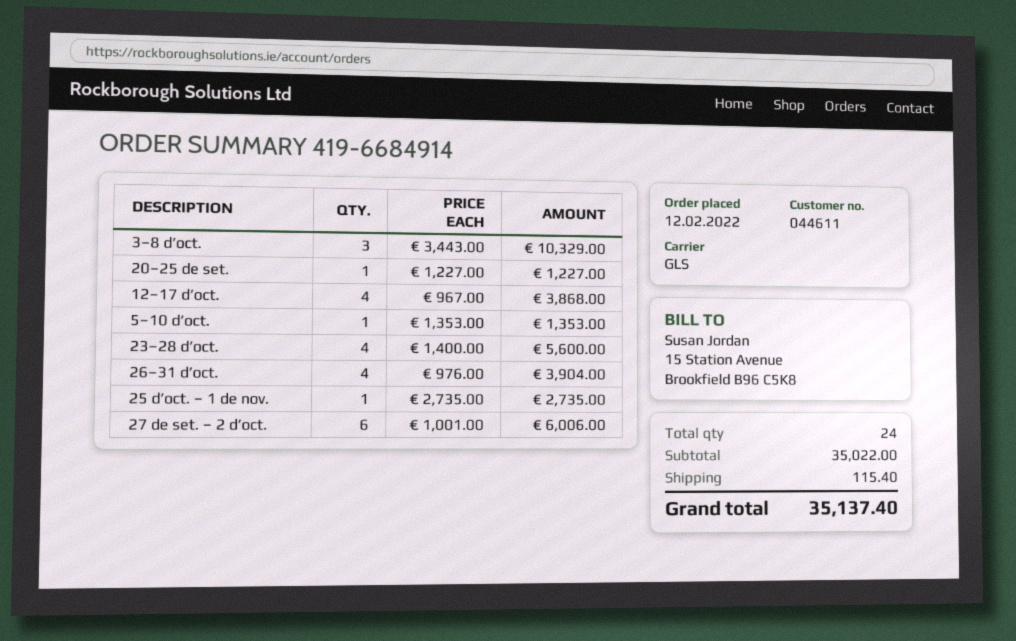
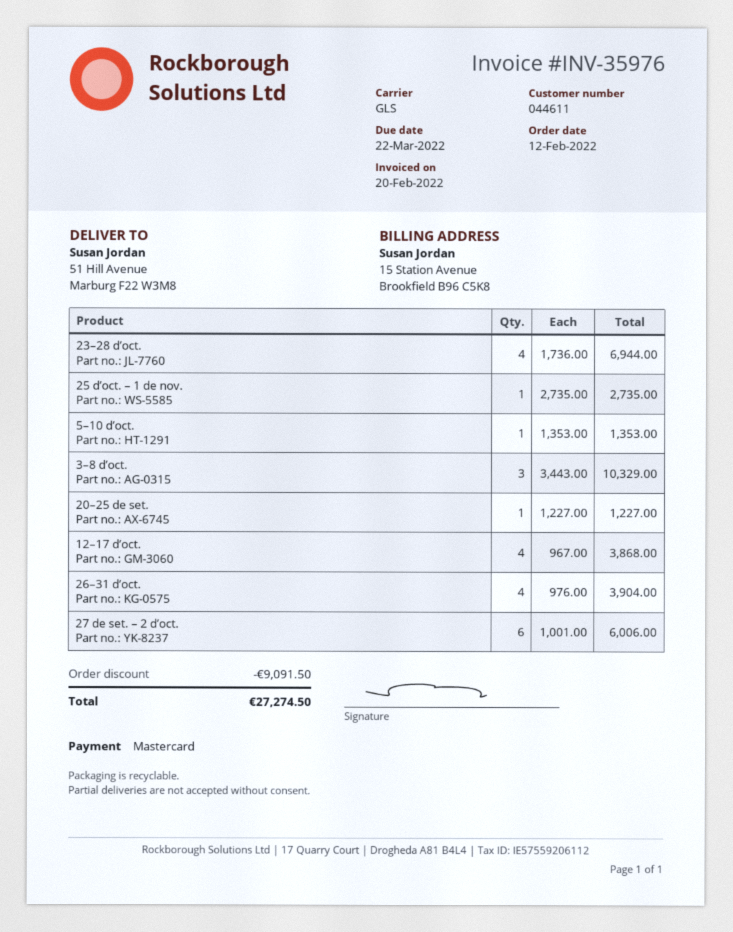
23–28 d’oct.: 4 x 1400.00 = 5600.00 -> 4 x 1736.00 = 6944.00
discount: none -> 9091.50
shipping: 115.40 -> none
total: 35137.40 -> 27274.50

